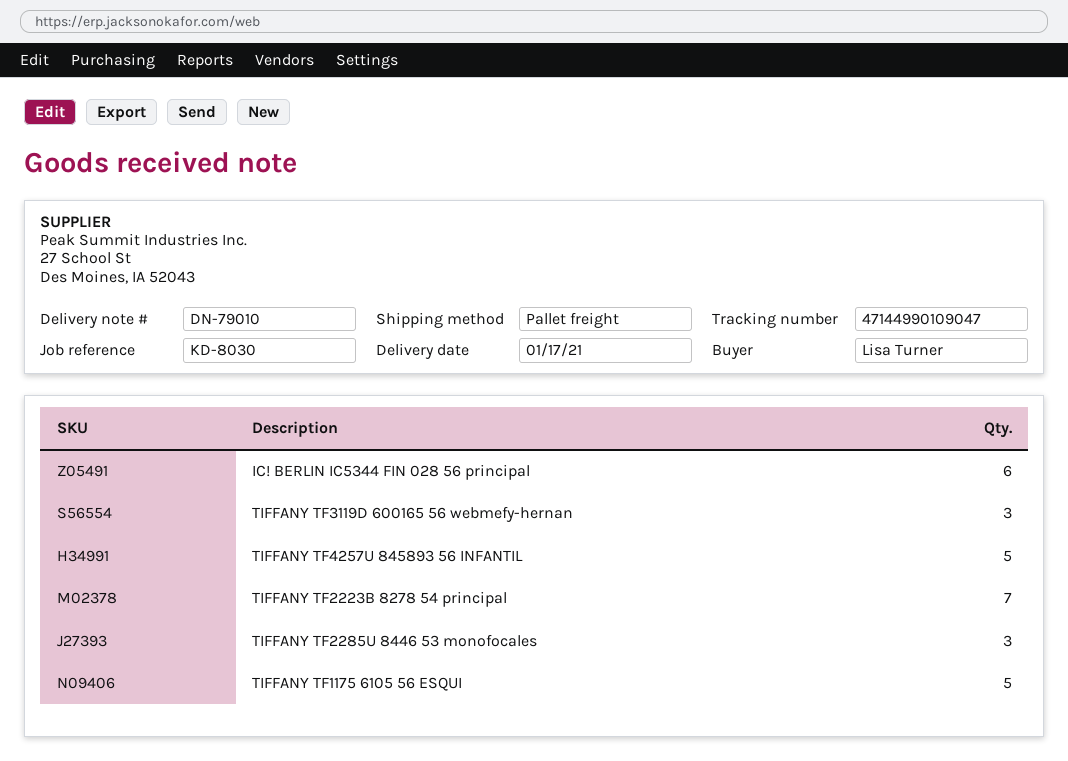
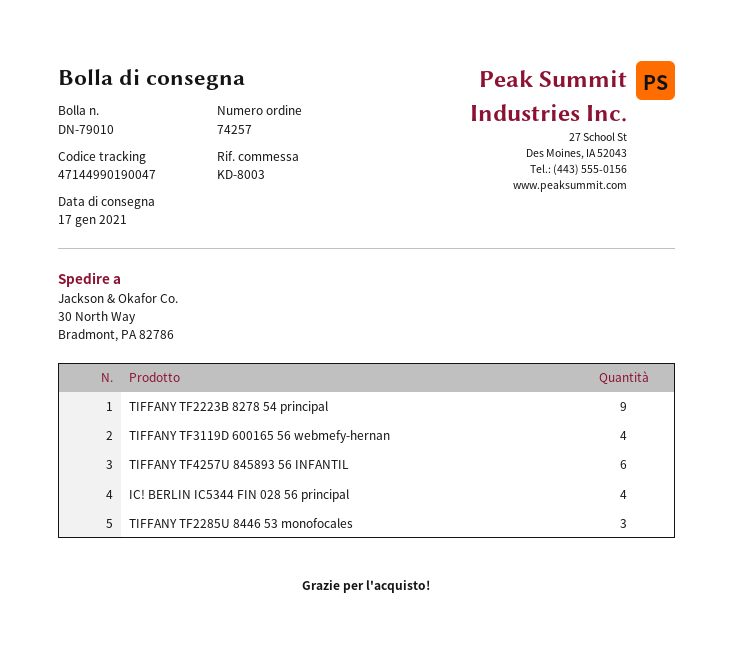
reference: KD-8030 -> KD-8003
tracking number: 47144990109047 -> 47144990190047
IC! BERLIN IC5344 FIN 028 56 principal: 6 -> 4
TIFFANY TF3119D 600165 56 webmefy-hernan: 3 -> 4
TIFFANY TF4257U 845893 56 INFANTIL: 5 -> 6
TIFFANY TF2223B 8278 54 principal: 7 -> 9
TIFFANY TF1175 6105 56 ESQUI: 5 -> none

